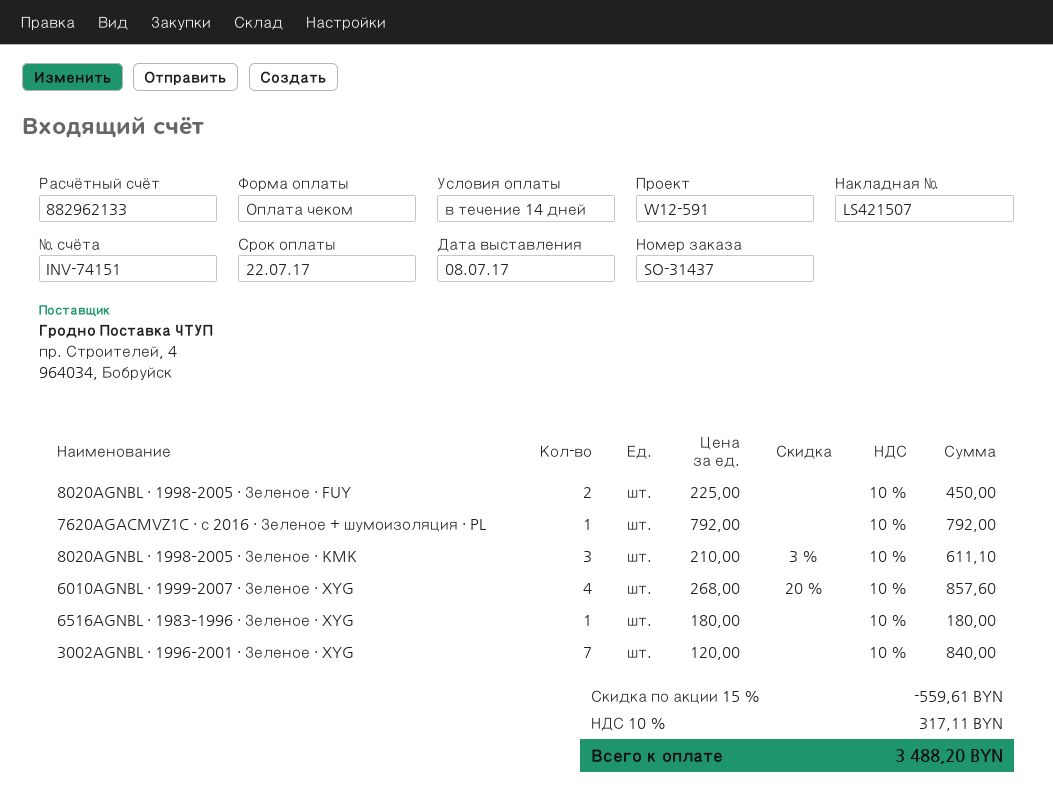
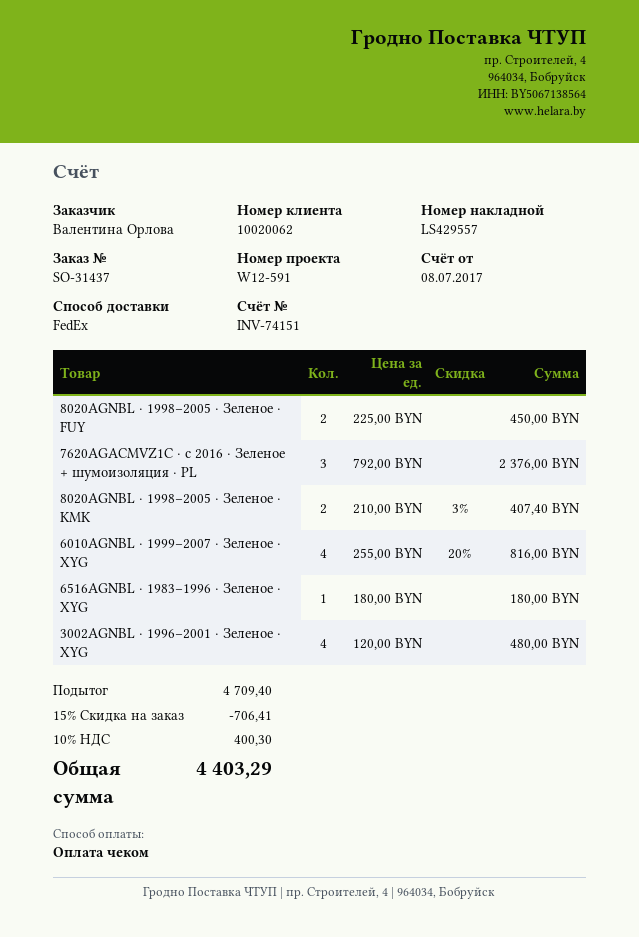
delivery note number: LS421507 -> LS429557
7620AGACMVZ1C · с 2016 · Зеленое + шумоизоляция · PL: 1 x 792.00 = 792.00 -> 3 x 792.00 = 2376.00
8020AGNBL · 1998–2005 · Зеленое · KMK: 3 x 210.00 - 3% = 611.10 -> 2 x 210.00 - 3% = 407.40
6010AGNBL · 1999–2007 · Зеленое · XYG: 4 x 268.00 - 20% = 857.60 -> 4 x 255.00 - 20% = 816.00
3002AGNBL · 1996–2001 · Зеленое · XYG: 7 x 120.00 = 840.00 -> 4 x 120.00 = 480.00
discount: 15% = 559.61 -> 15% = 706.41
tax: 10% = 317.11 -> 10% = 400.30
total: 3488.20 -> 4403.29

